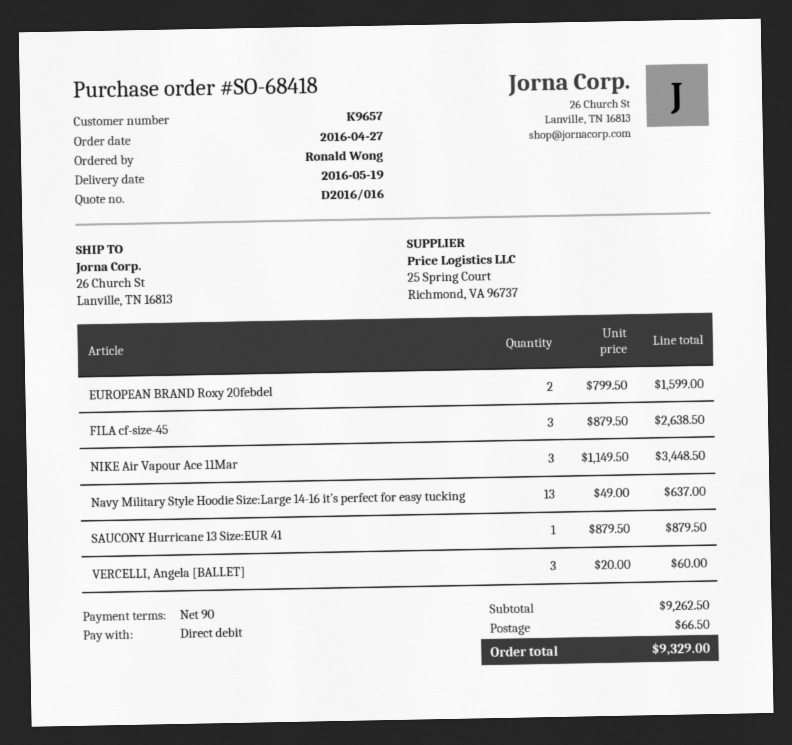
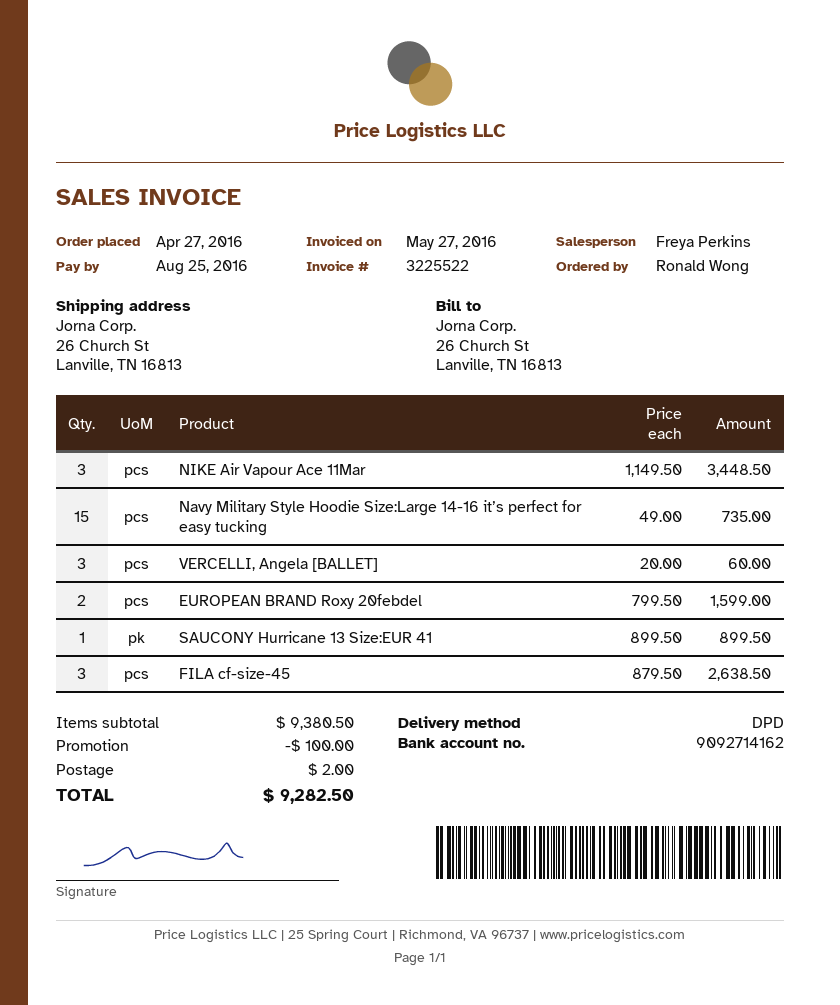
Navy Military Style Hoodie Size:Large 14-16 it’s perfect for easy tucking: 13 x 49.00 = 637.00 -> 15 x 49.00 = 735.00
SAUCONY Hurricane 13 Size:EUR 41: 1 x 879.50 = 879.50 -> 1 x 899.50 = 899.50
subtotal: 9262.50 -> 9380.50
discount: none -> 100.00
shipping: 66.50 -> 2.00
total: 9329.00 -> 9282.50

